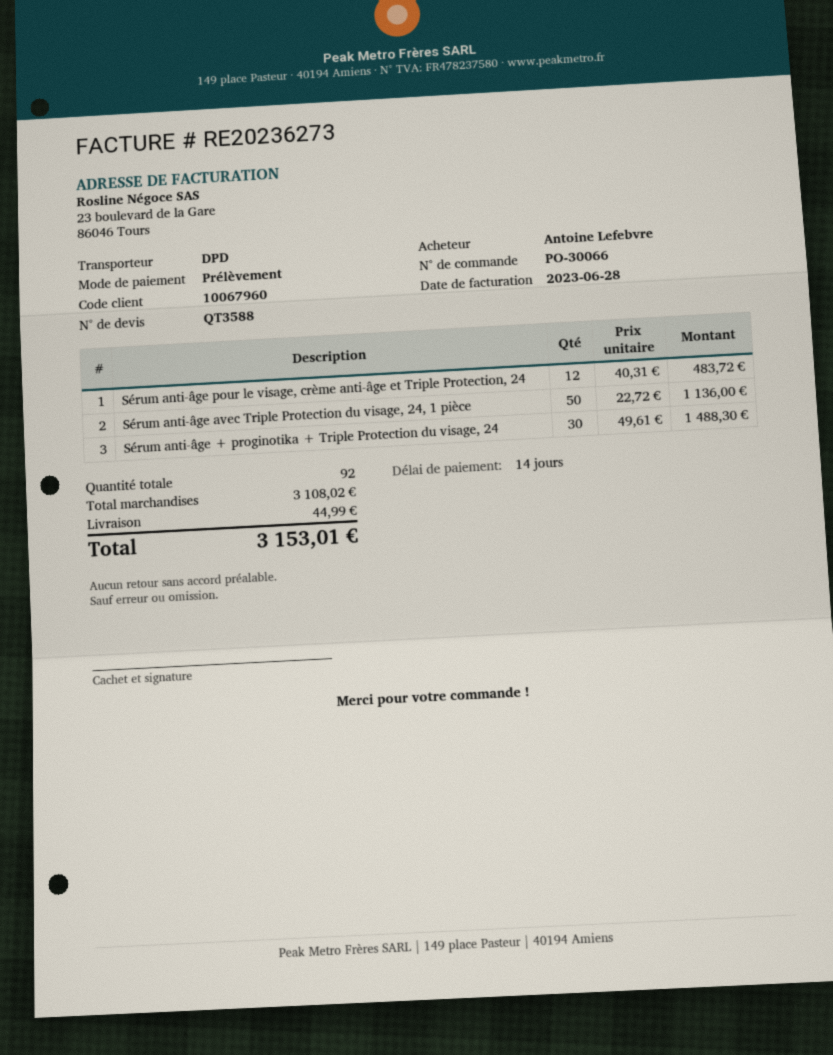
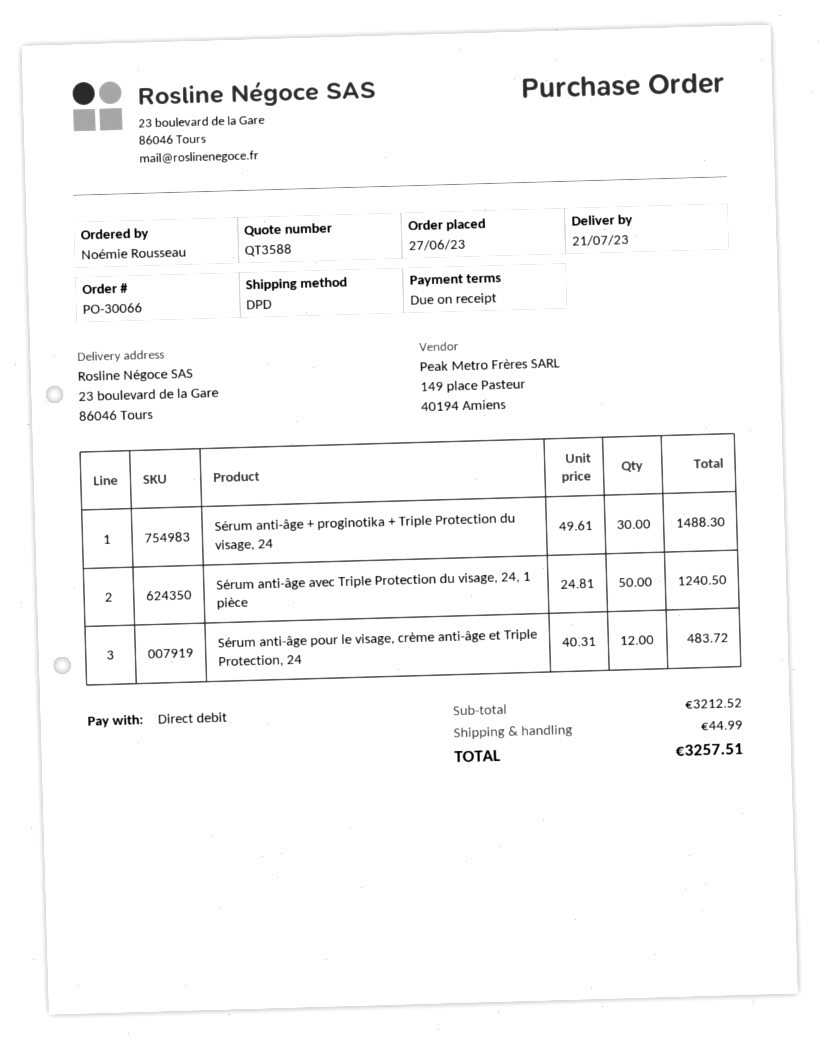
payment terms: 14 days -> on receipt
ordered by: Antoine Lefebvre -> Noémie Rousseau
Sérum anti-âge avec Triple Protection du visage, 24, 1 pièce: 50 x 22.72 = 1136.00 -> 50 x 24.81 = 1240.50
subtotal: 3108.02 -> 3212.52
total: 3153.01 -> 3257.51

